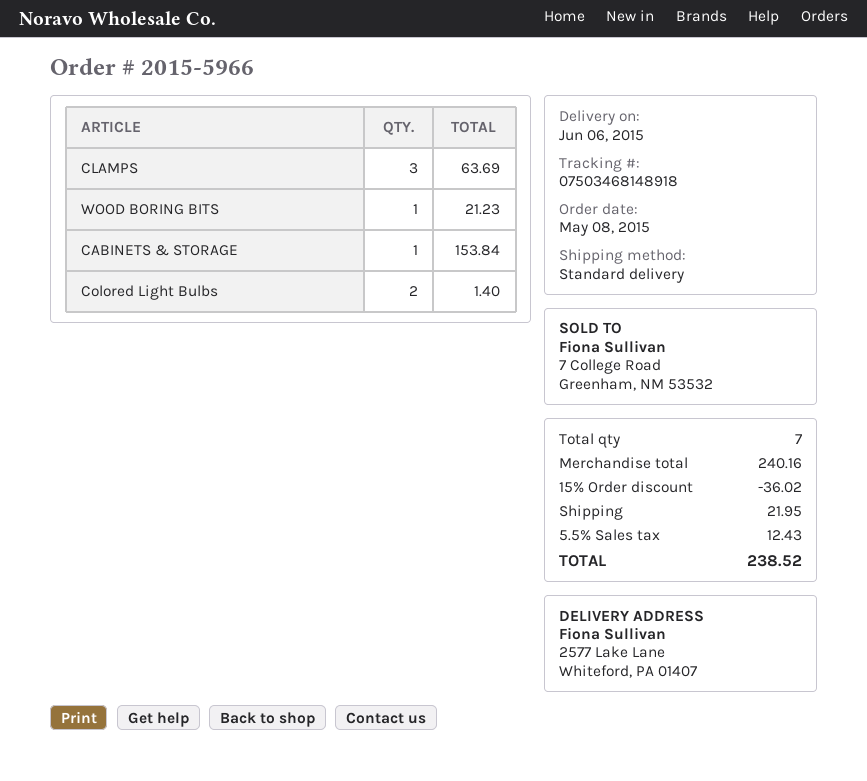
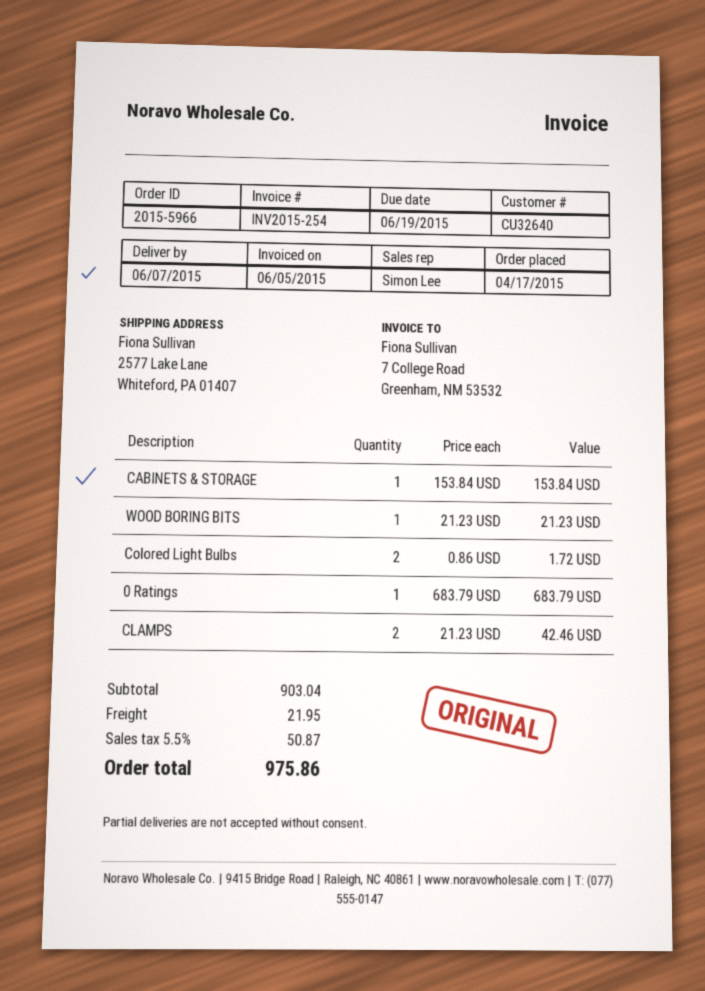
order date: 2015-05-08 -> 2015-04-17
delivery date: 2015-06-06 -> 2015-06-07
CLAMPS: 3 for 63.69 -> 2 for 42.46
Colored Light Bulbs: 2 for 1.40 -> 2 for 1.72
0 Ratings: none -> 1 for 683.79
subtotal: 240.16 -> 903.04
discount: 15% = 36.02 -> none
tax: 5.5% = 12.43 -> 5.5% = 50.87
total: 238.52 -> 975.86

